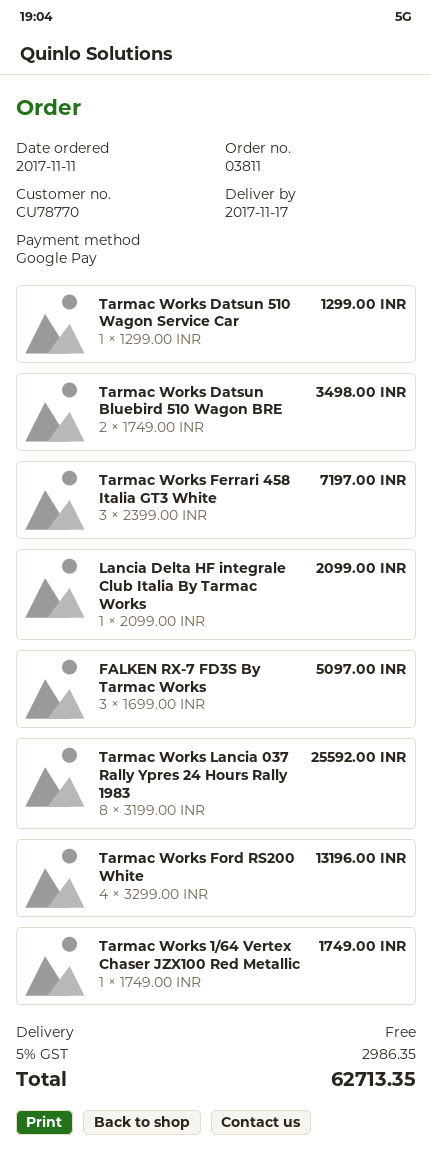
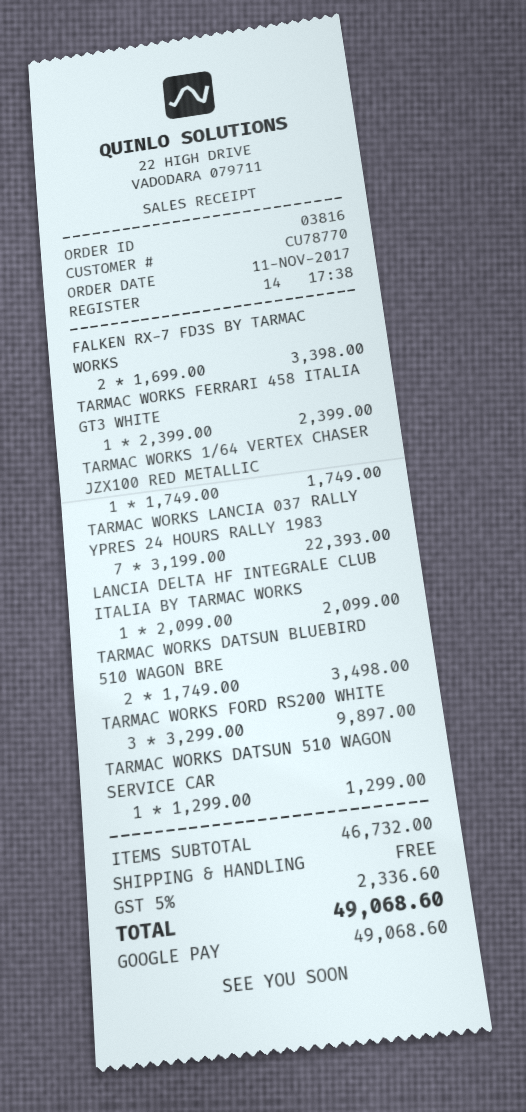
order number: 03811 -> 03816
Tarmac Works Ferrari 458 Italia GT3 White: 3 x 2399.00 = 7197.00 -> 1 x 2399.00 = 2399.00
FALKEN RX-7 FD3S By Tarmac Works: 3 x 1699.00 = 5097.00 -> 2 x 1699.00 = 3398.00
Tarmac Works Lancia 037 Rally Ypres 24 Hours Rally 1983: 8 x 3199.00 = 25592.00 -> 7 x 3199.00 = 22393.00
Tarmac Works Ford RS200 White: 4 x 3299.00 = 13196.00 -> 3 x 3299.00 = 9897.00
tax: 5% = 2986.35 -> 5% = 2336.60
total: 62713.35 -> 49068.60

